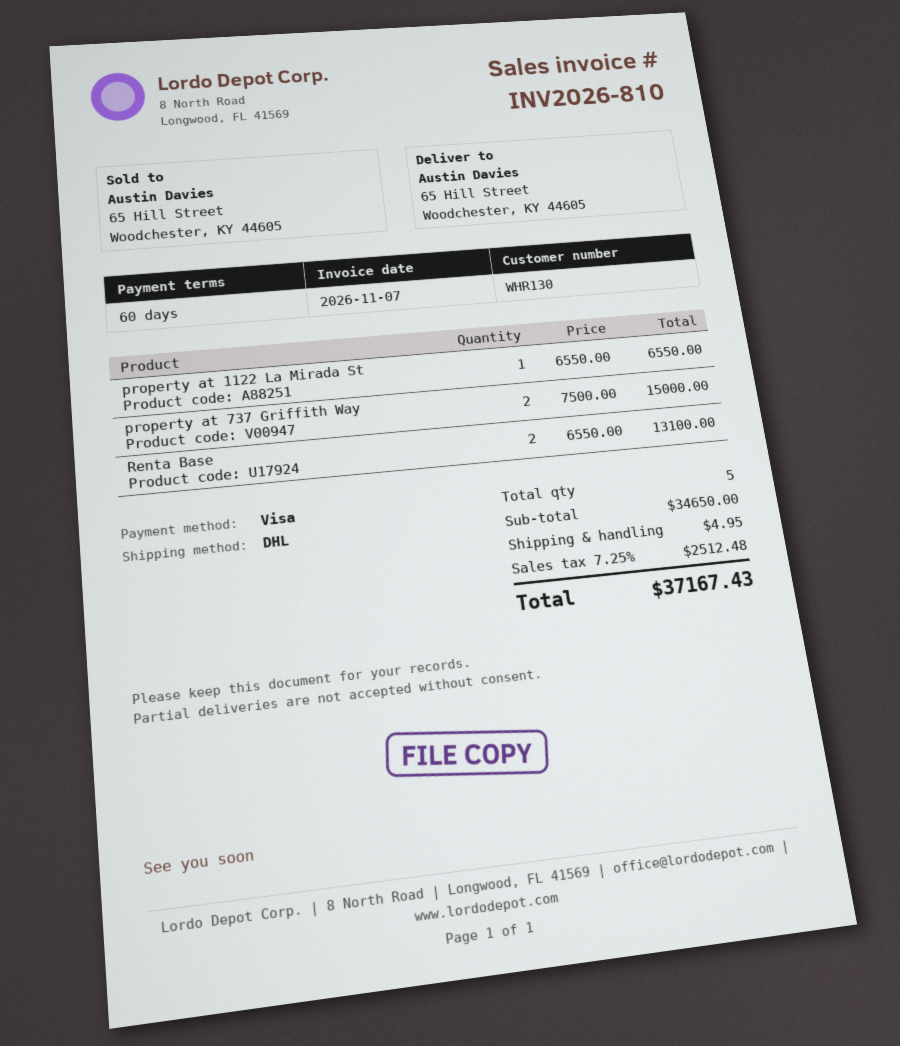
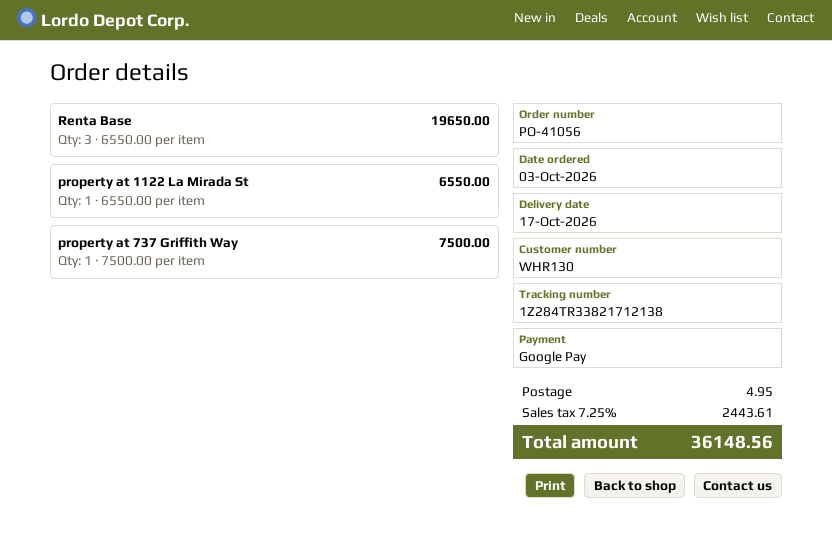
payment method: Visa -> Google Pay
property at 737 Griffith Way: 2 x 7500.00 = 15000.00 -> 1 x 7500.00 = 7500.00
Renta Base: 2 x 6550.00 = 13100.00 -> 3 x 6550.00 = 19650.00
tax: 7.25% = 2512.48 -> 7.25% = 2443.61
total: 37167.43 -> 36148.56

